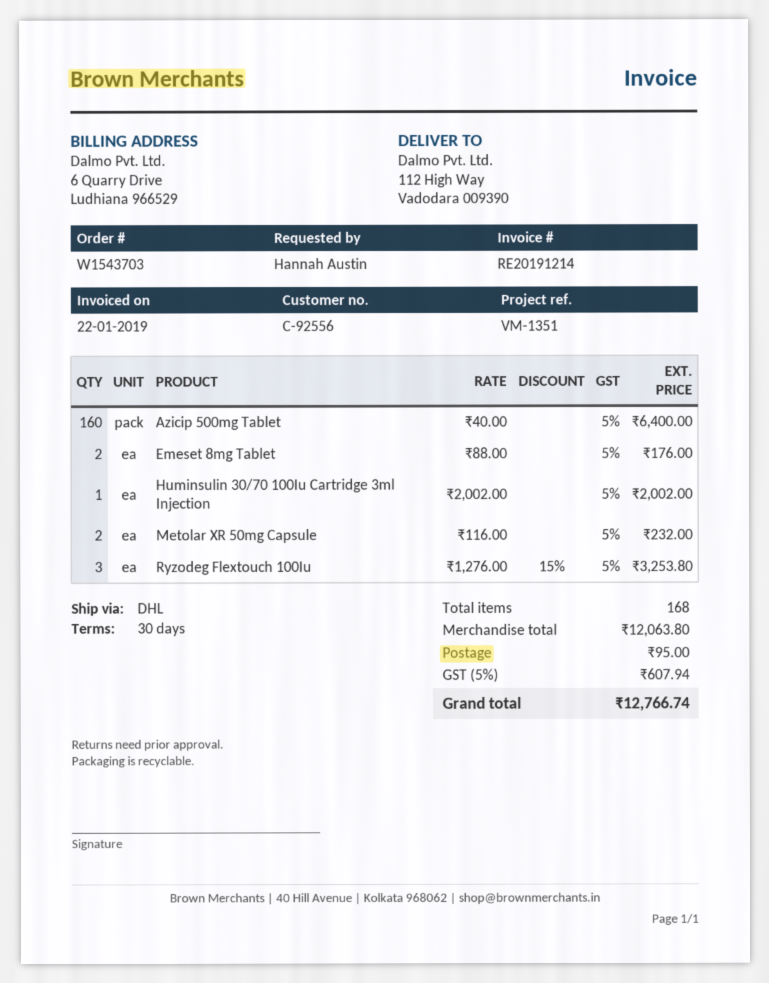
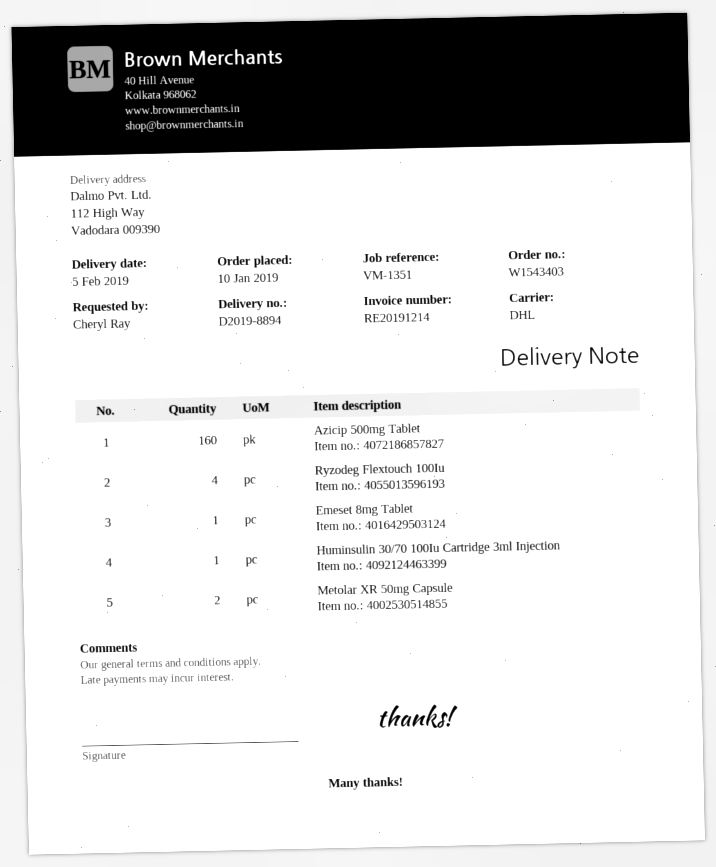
order number: W1543703 -> W1543403
ordered by: Hannah Austin -> Cheryl Ray
Emeset 8mg Tablet: 2 -> 1
Ryzodeg Flextouch 100Iu: 3 -> 4

